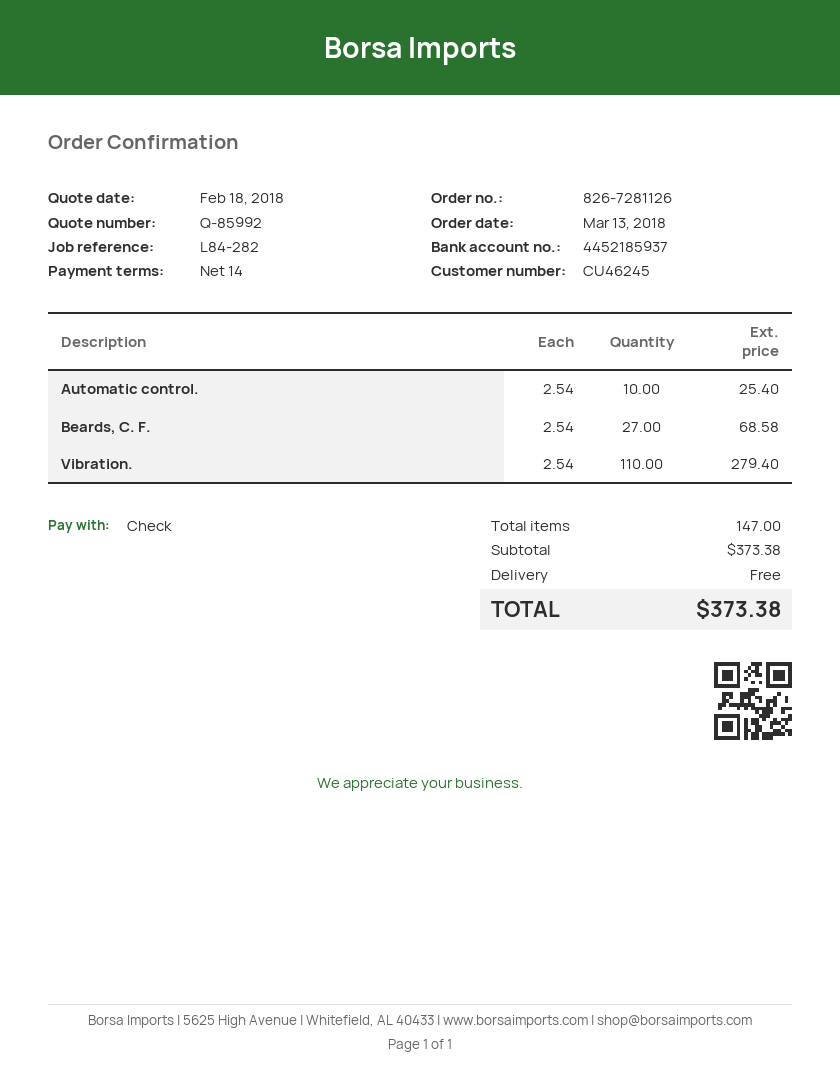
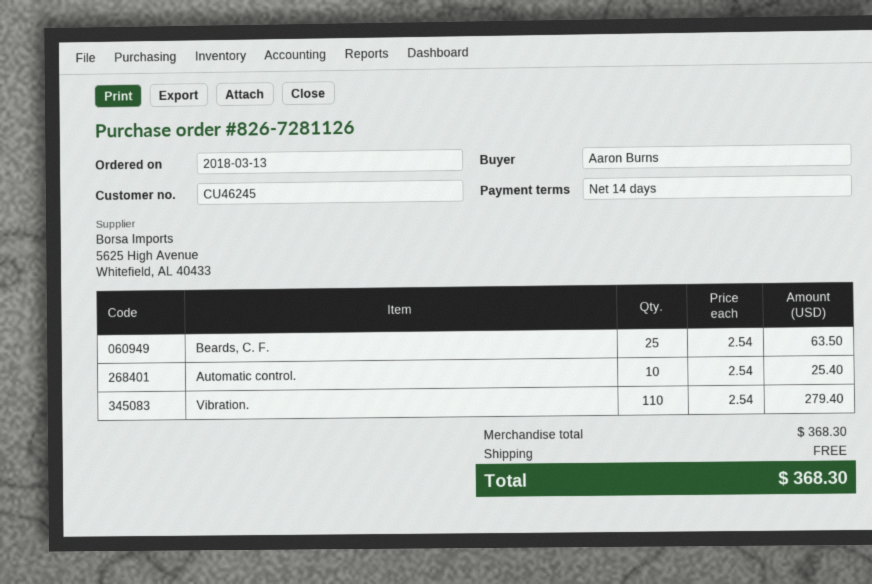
Beards, C. F.: 27 x 2.54 = 68.58 -> 25 x 2.54 = 63.50
subtotal: 373.38 -> 368.30
total: 373.38 -> 368.30

